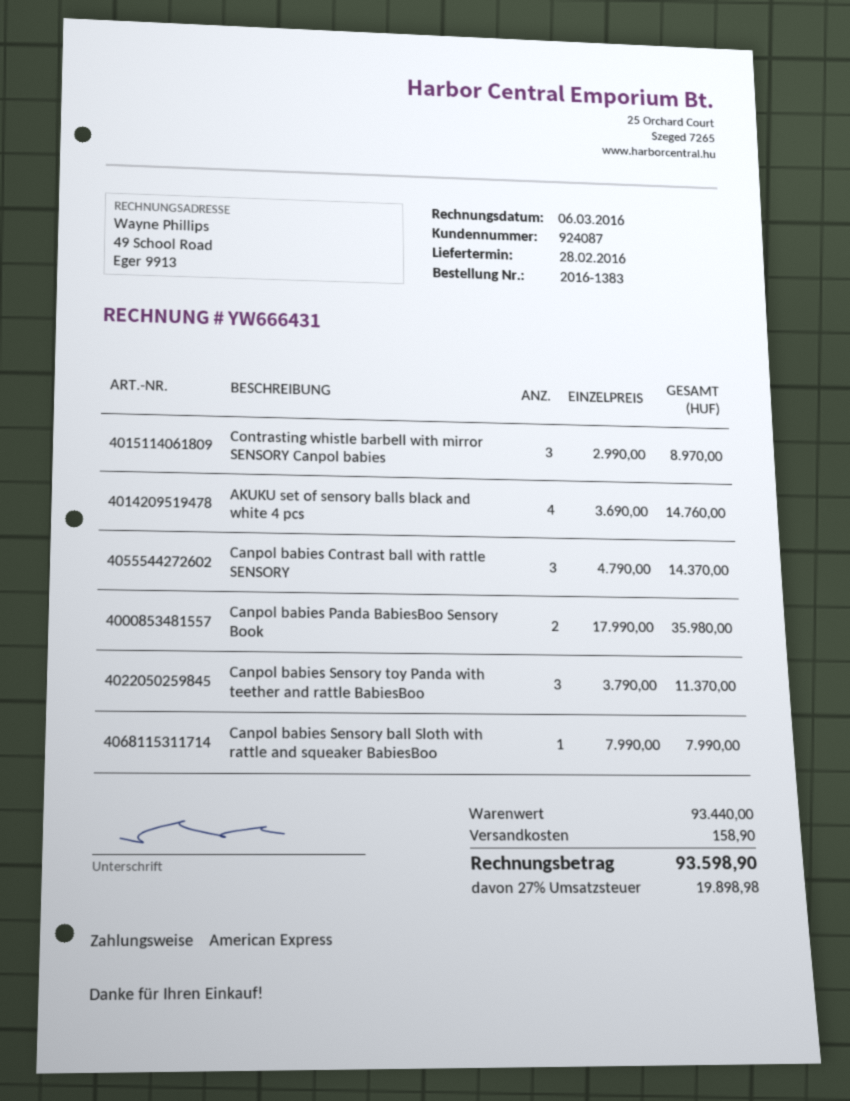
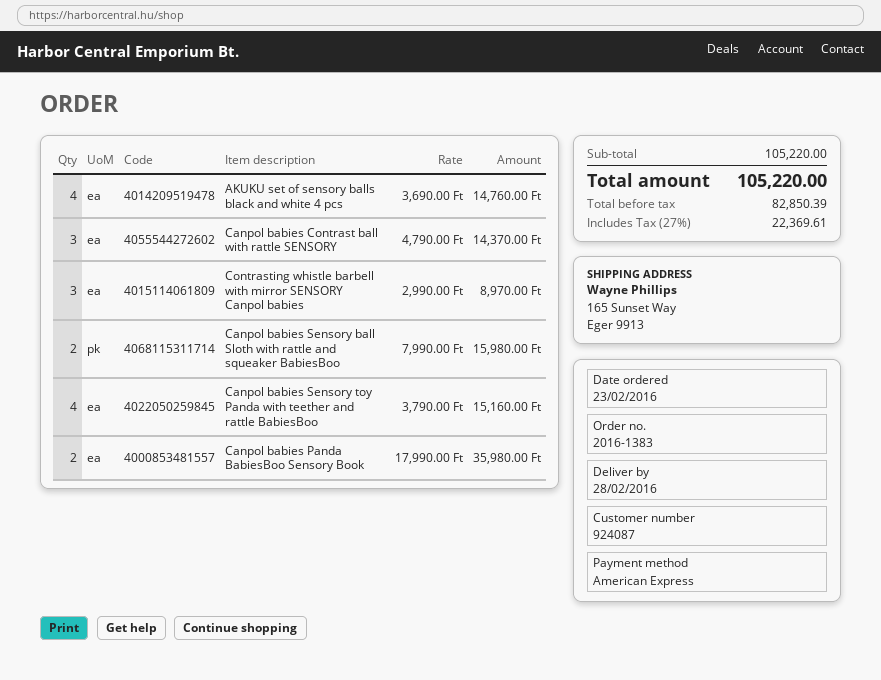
Canpol babies Sensory toy Panda with teether and rattle BabiesBoo: 3 x 3790.00 = 11370.00 -> 4 x 3790.00 = 15160.00
Canpol babies Sensory ball Sloth with rattle and squeaker BabiesBoo: 1 x 7990.00 = 7990.00 -> 2 x 7990.00 = 15980.00
subtotal: 93440.00 -> 105220.00
shipping: 158.90 -> none
tax: 27% = 19898.98 -> 27% = 22369.61
total: 93598.90 -> 105220.00

